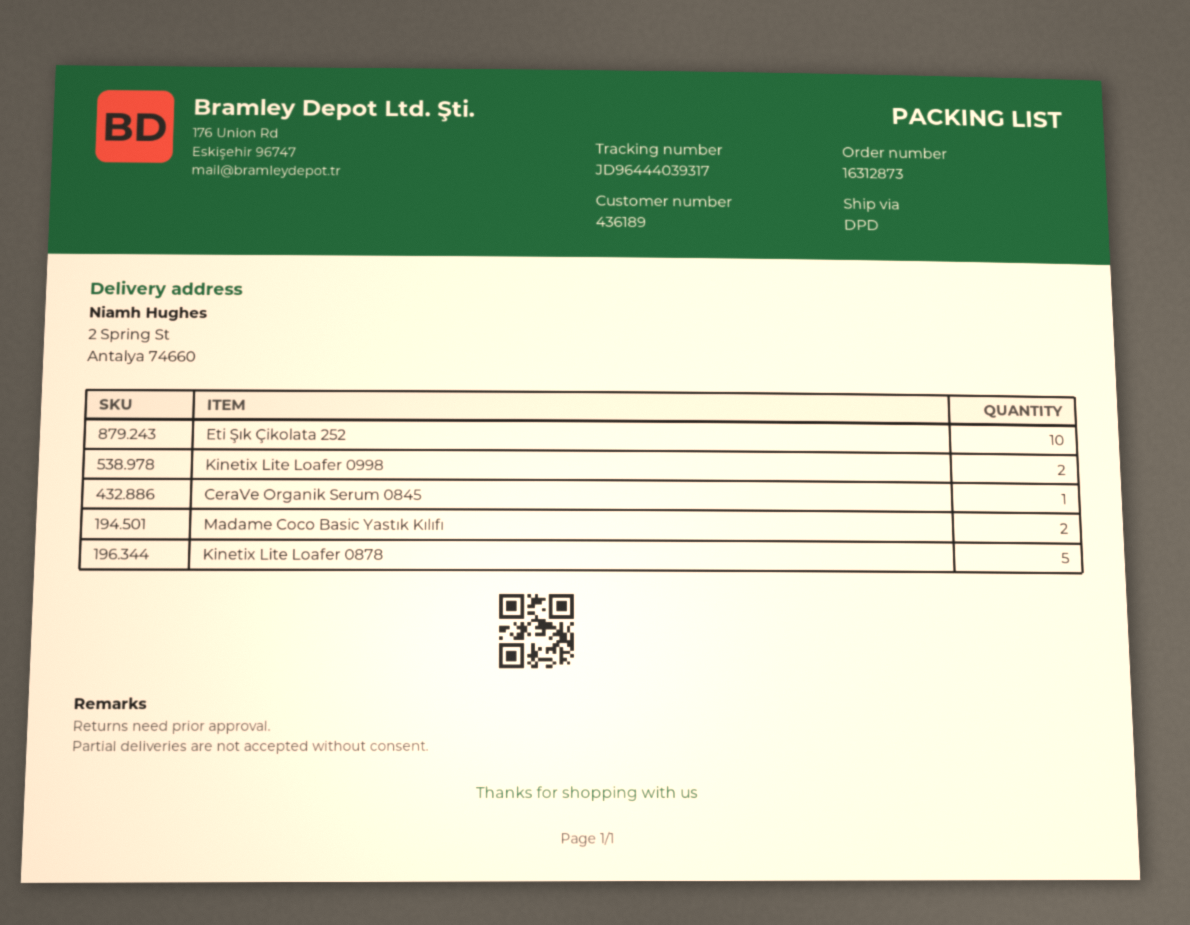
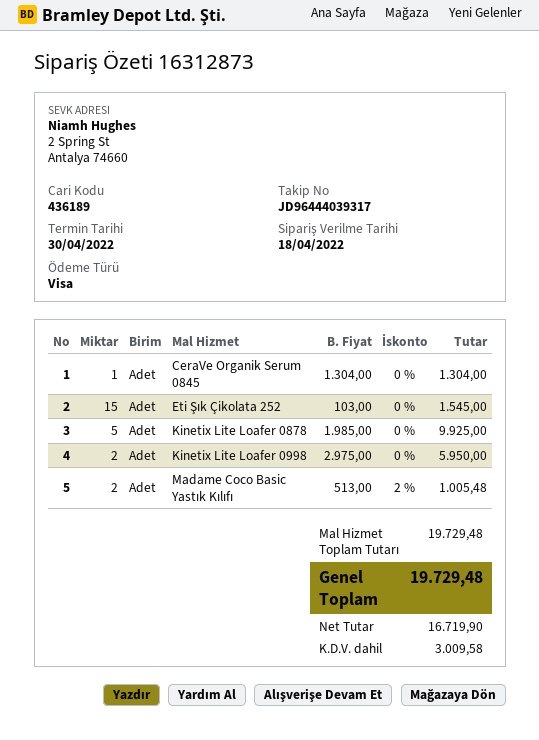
Eti Şık Çikolata 252: 10 -> 15

